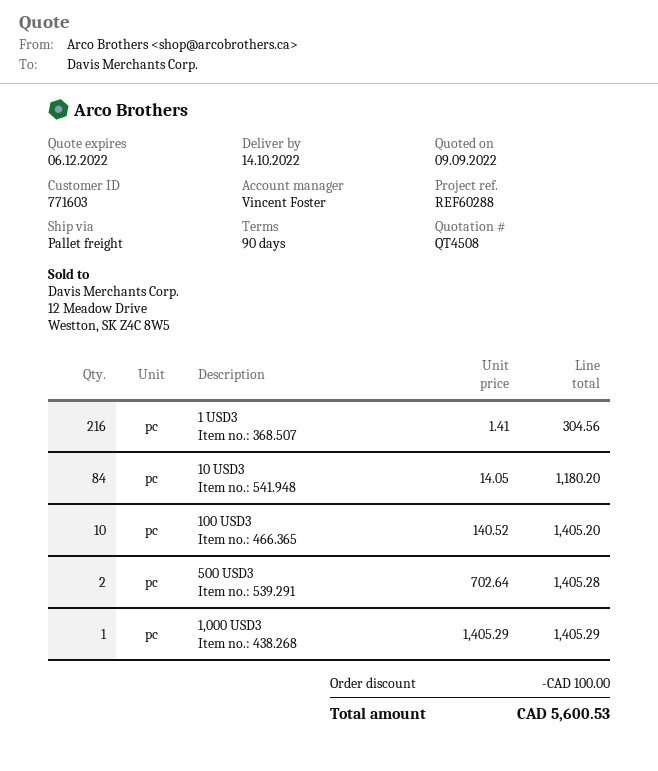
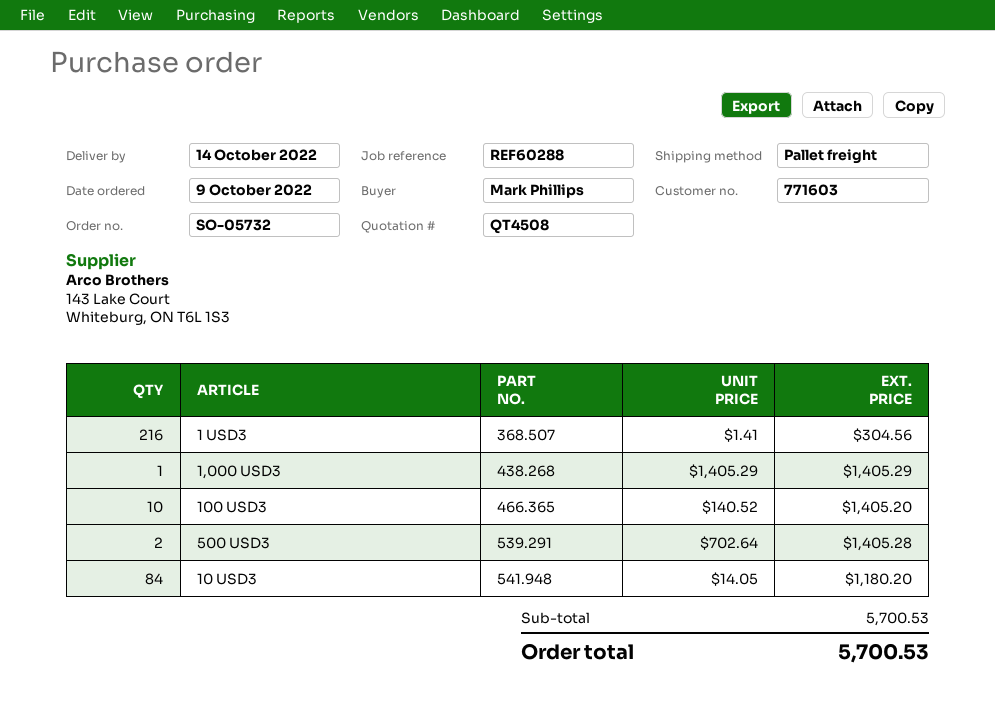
discount: 100.00 -> none
total: 5600.53 -> 5700.53

